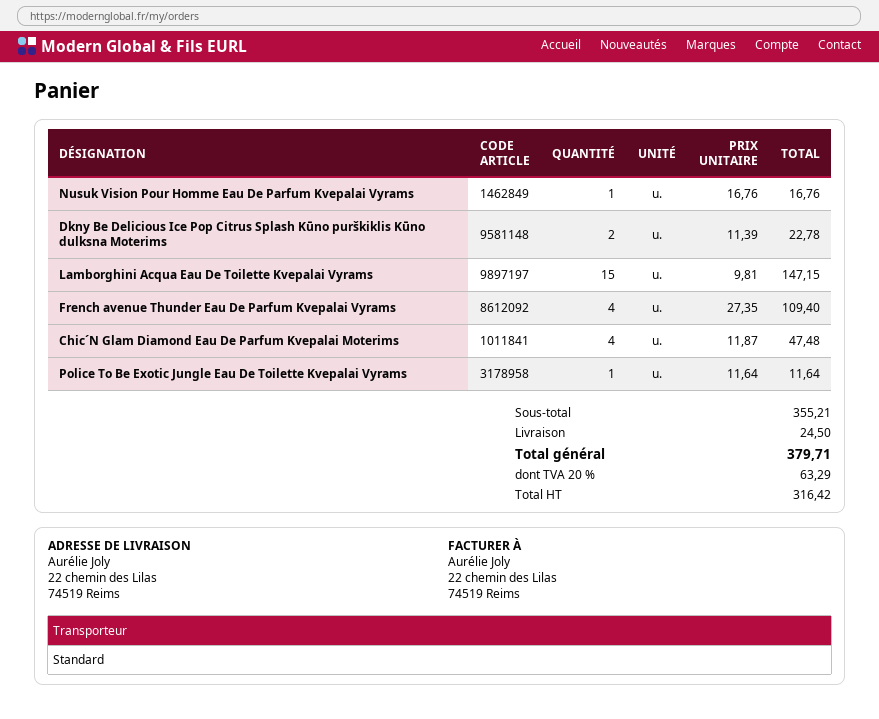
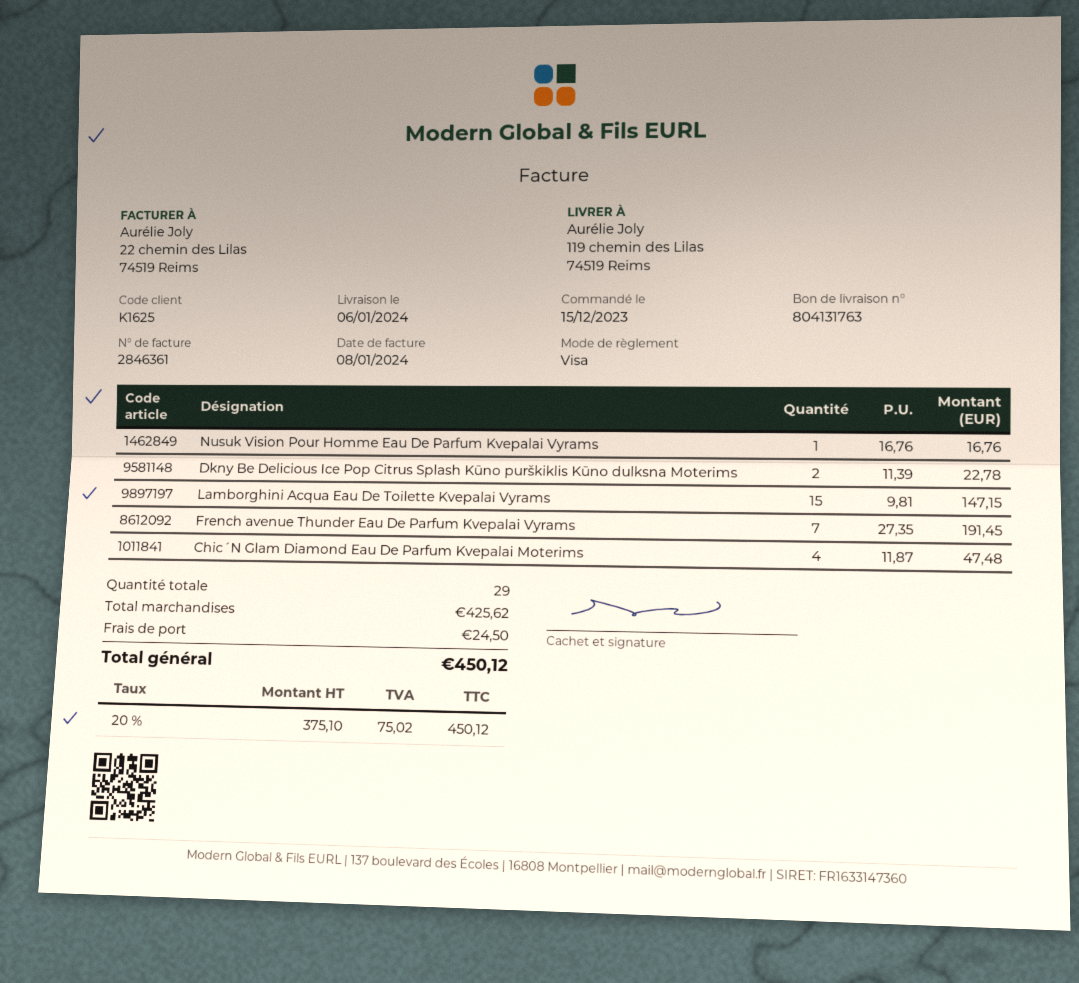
ship to: 22 chemin des Lilas, 74519 Reims -> 119 chemin des Lilas, 74519 Reims
French avenue Thunder Eau De Parfum Kvepalai Vyrams: 4 x 27.35 = 109.40 -> 7 x 27.35 = 191.45
Police To Be Exotic Jungle Eau De Toilette Kvepalai Vyrams: 1 x 11.64 = 11.64 -> none
subtotal: 355.21 -> 425.62
net: 316.42 -> 375.10
tax: 20% = 63.29 -> 20% = 75.02
total: 379.71 -> 450.12

